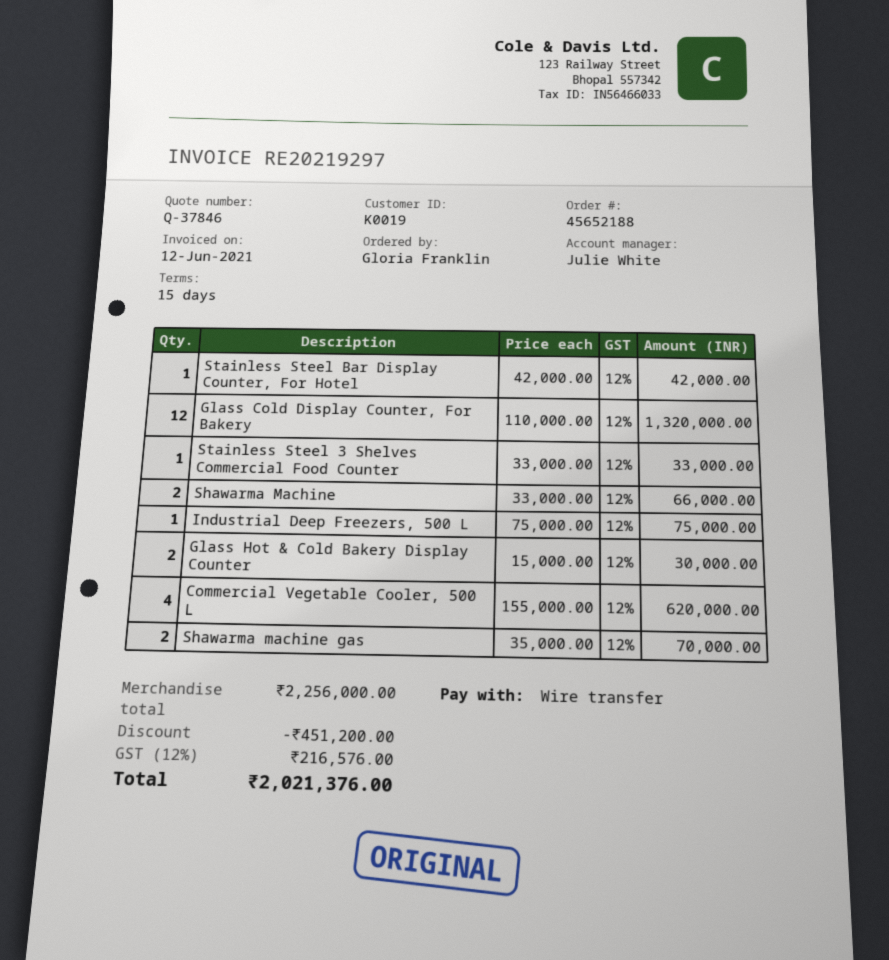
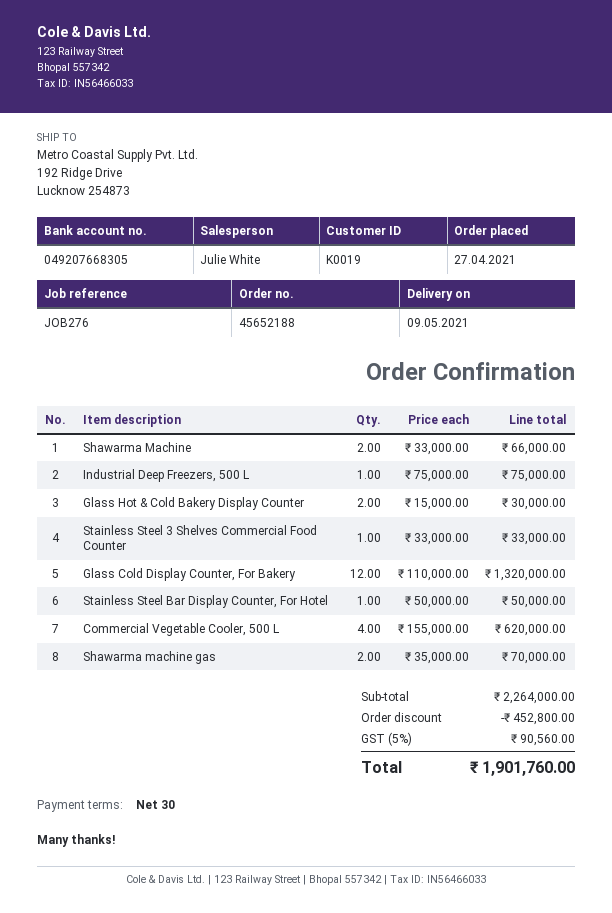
payment terms: 15 days -> 30 days
Stainless Steel Bar Display Counter, For Hotel: 1 x 42000.00 = 42000.00 -> 1 x 50000.00 = 50000.00
subtotal: 2256000.00 -> 2264000.00
discount: 451200.00 -> 452800.00
tax: 12% = 216576.00 -> 5% = 90560.00
total: 2021376.00 -> 1901760.00

